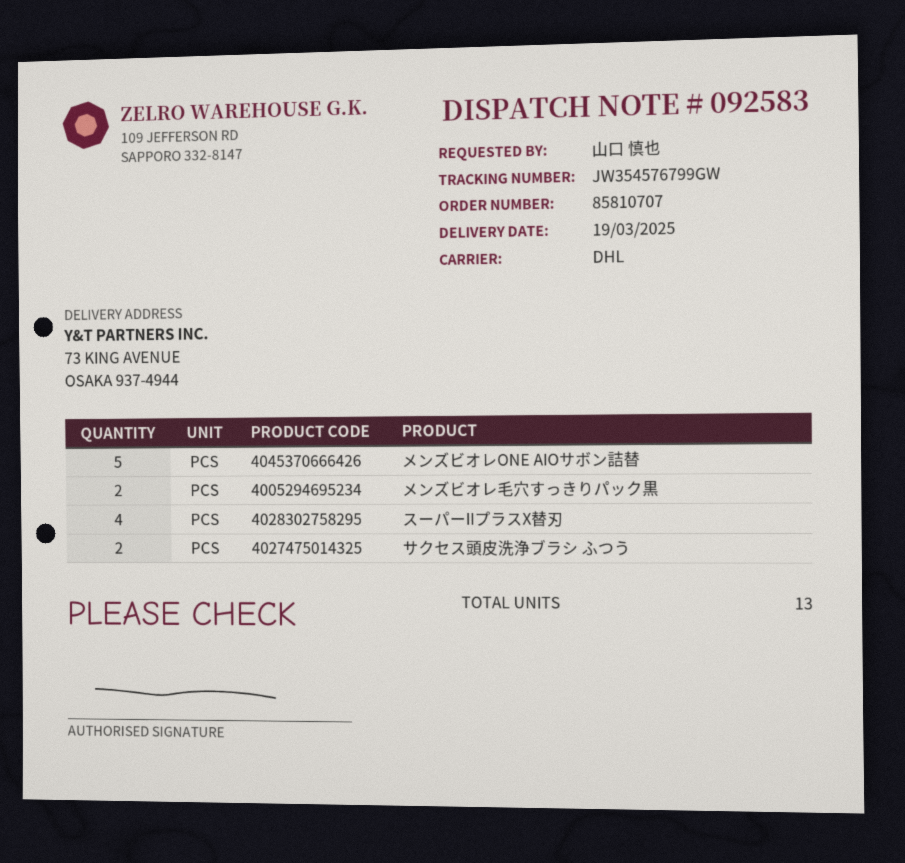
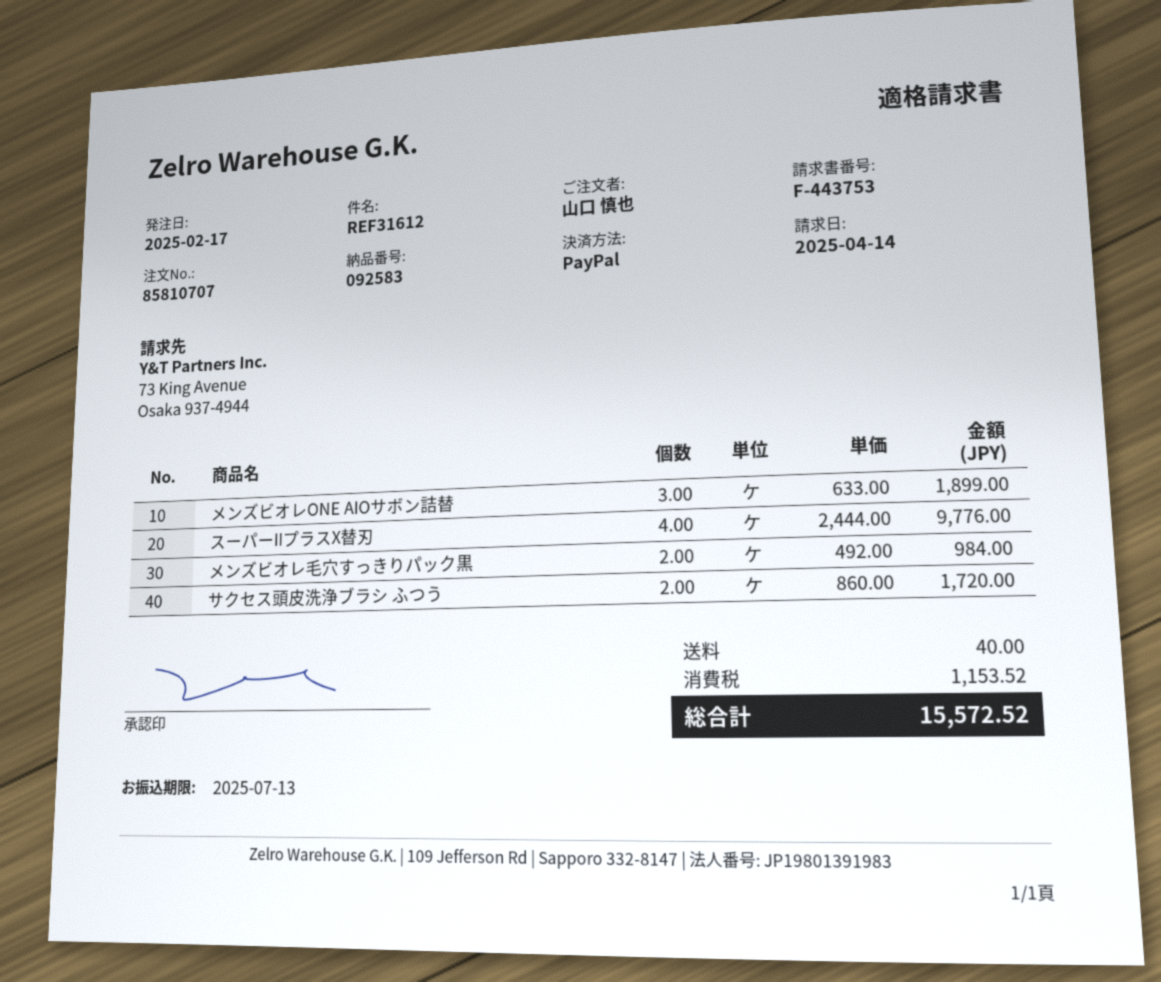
メンズビオレONE AIOサボン詰替: 5 -> 3

